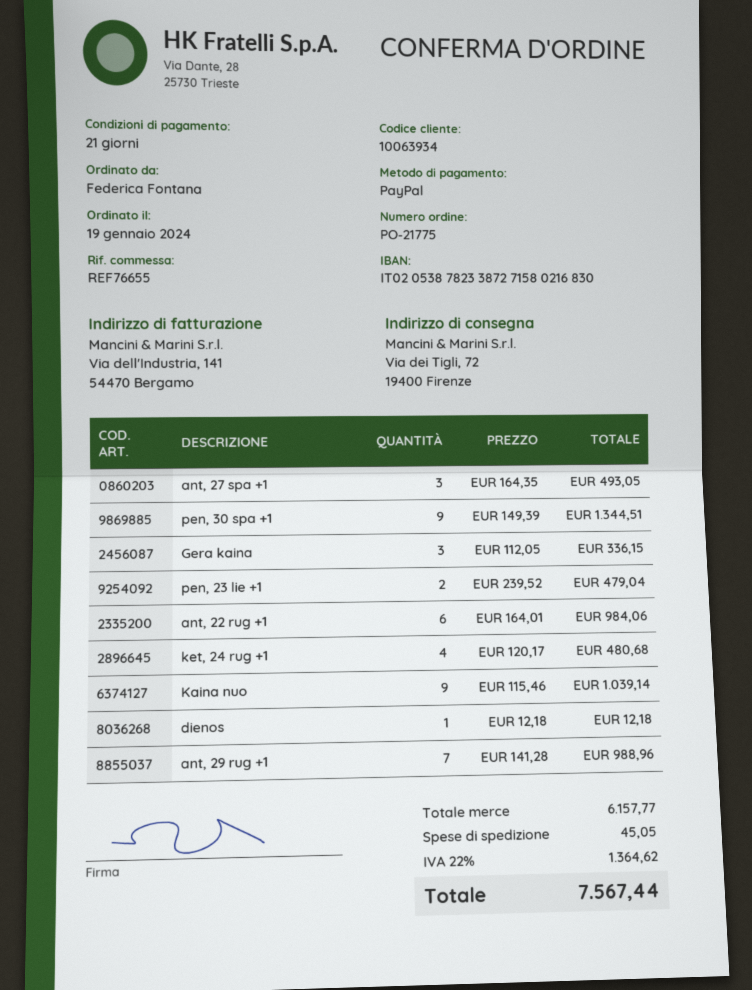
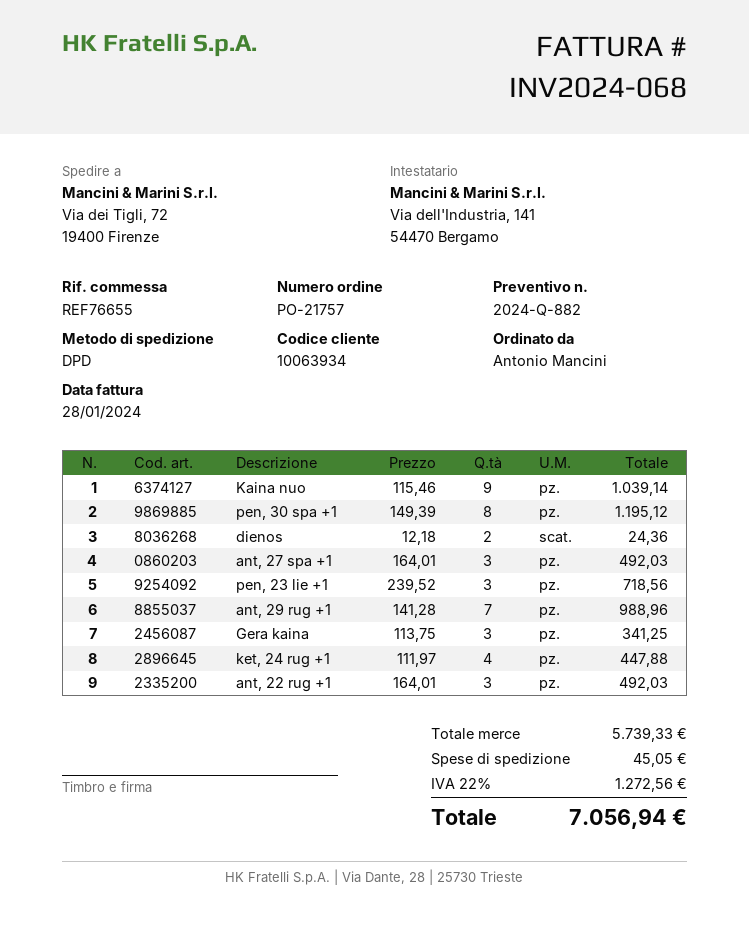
order number: PO-21775 -> PO-21757
ordered by: Federica Fontana -> Antonio Mancini
ant, 27 spa +1: 3 x 164.35 = 493.05 -> 3 x 164.01 = 492.03
pen, 30 spa +1: 9 x 149.39 = 1344.51 -> 8 x 149.39 = 1195.12
Gera kaina: 3 x 112.05 = 336.15 -> 3 x 113.75 = 341.25
pen, 23 lie +1: 2 x 239.52 = 479.04 -> 3 x 239.52 = 718.56
ant, 22 rug +1: 6 x 164.01 = 984.06 -> 3 x 164.01 = 492.03
ket, 24 rug +1: 4 x 120.17 = 480.68 -> 4 x 111.97 = 447.88
dienos: 1 x 12.18 = 12.18 -> 2 x 12.18 = 24.36
subtotal: 6157.77 -> 5739.33
tax: 22% = 1364.62 -> 22% = 1272.56
total: 7567.44 -> 7056.94

